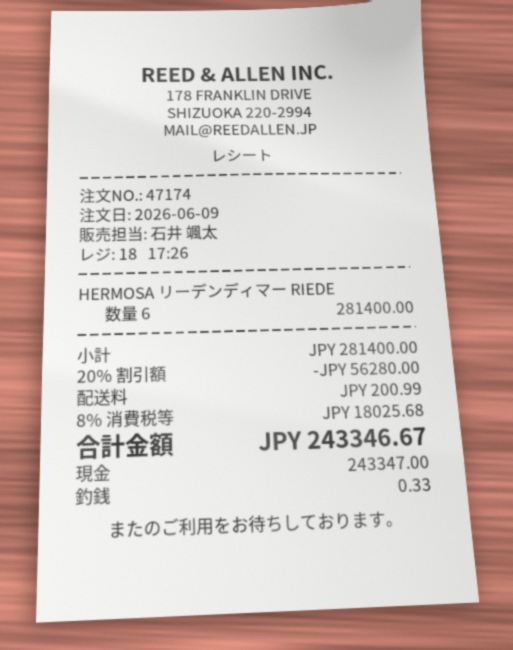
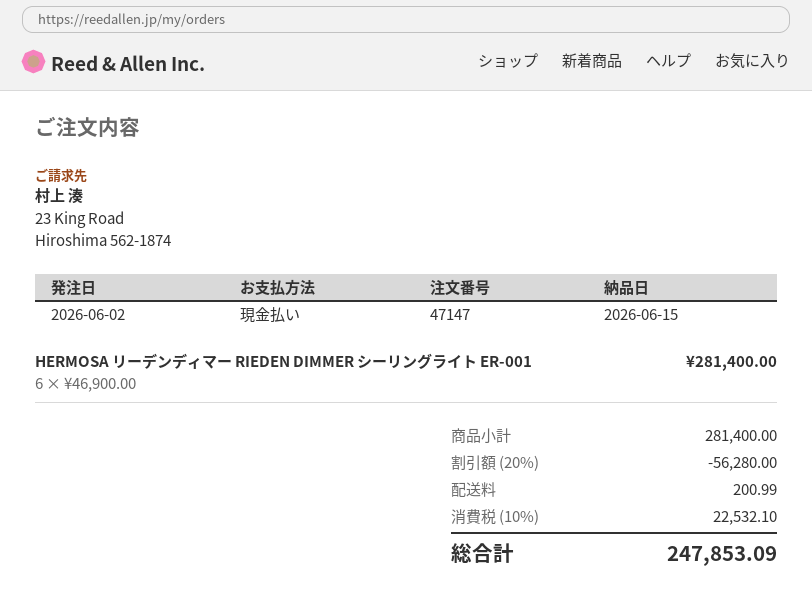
order number: 47174 -> 47147
order date: 2026-06-09 -> 2026-06-02
tax: 8% = 18025.68 -> 10% = 22532.10
total: 243346.67 -> 247853.09

